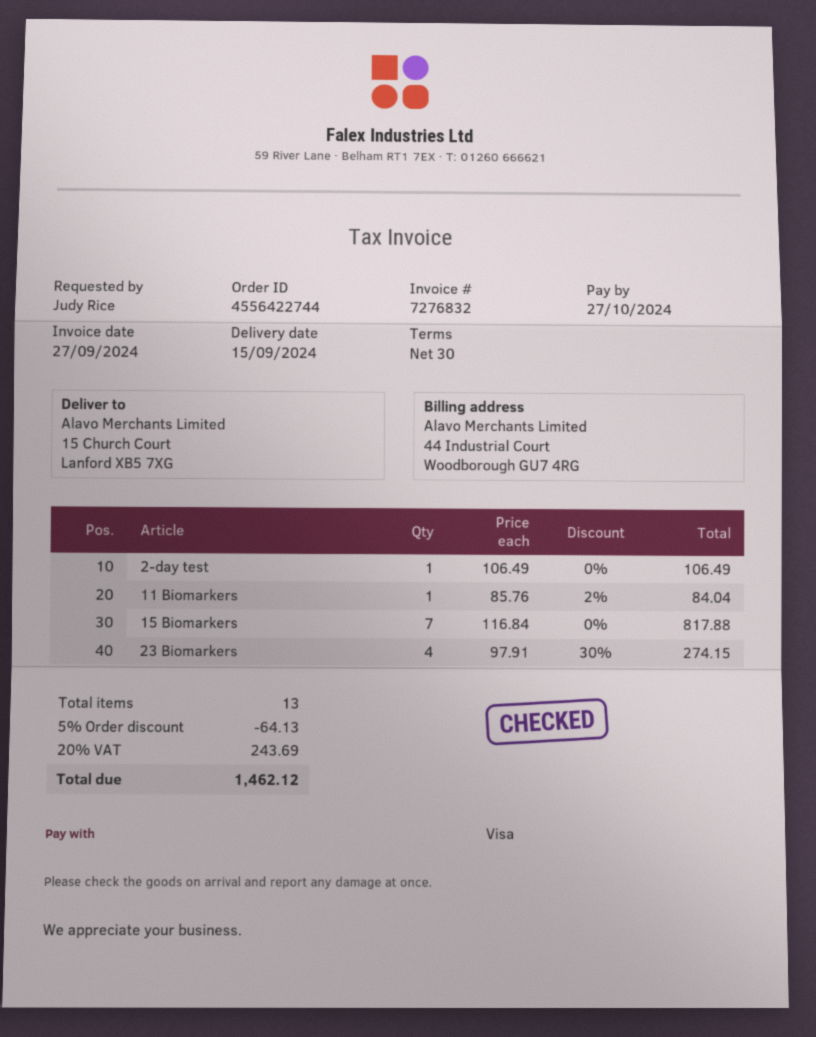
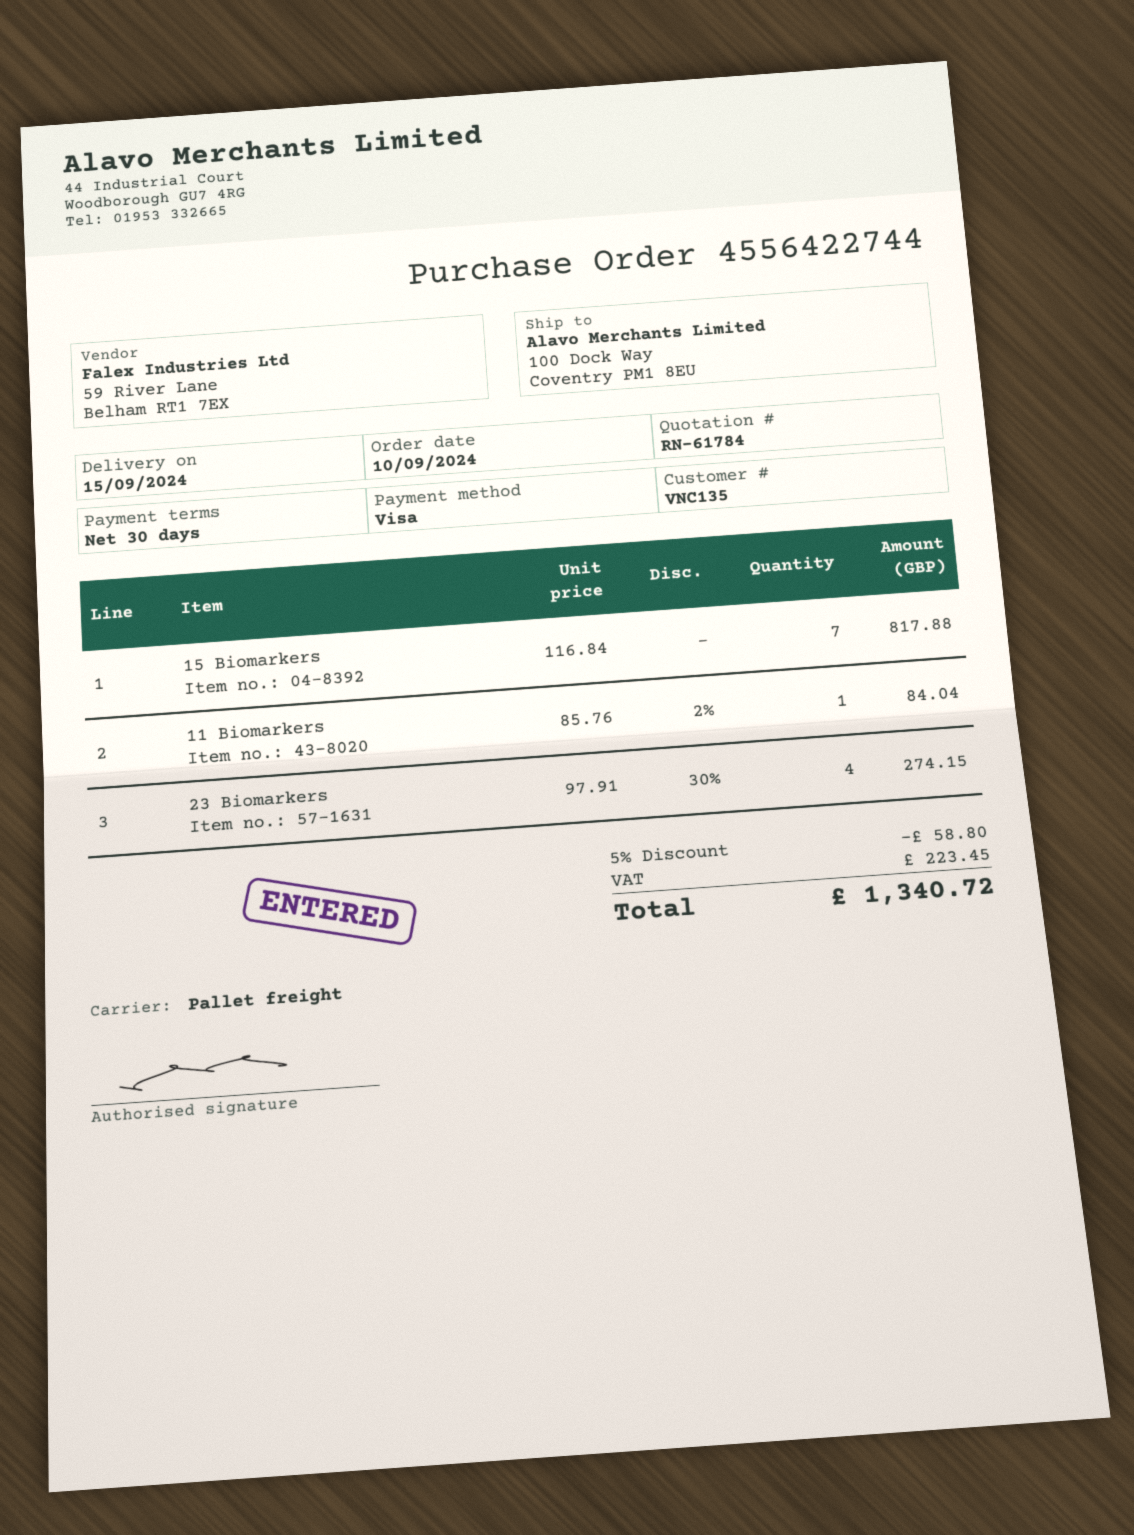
ship to: 15 Church Court, Lanford XB5 7XG -> 100 Dock Way, Coventry PM1 8EU
2-day test: 1 x 106.49 = 106.49 -> none
discount: 5% = 64.13 -> 5% = 58.80
tax: 243.69 -> 223.45
total: 1462.12 -> 1340.72

